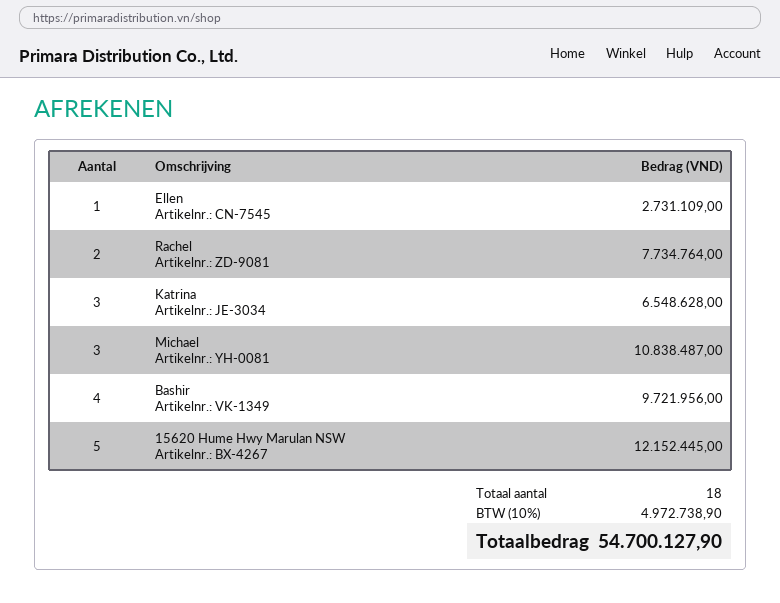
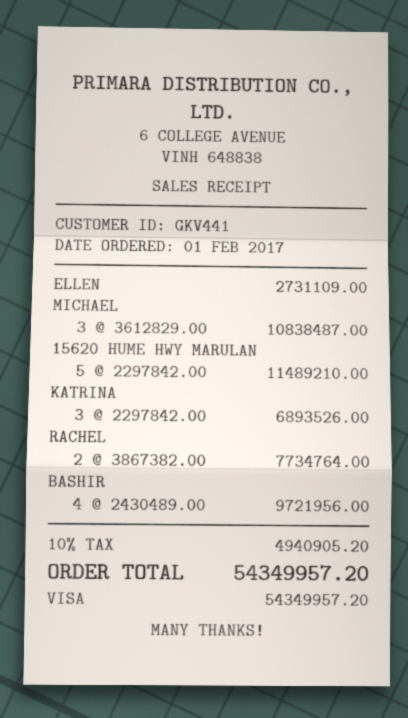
Katrina: 3 for 6548628.00 -> 3 for 6893526.00
15620 Hume Hwy Marulan NSW: 5 for 12152445.00 -> 5 for 11489210.00
tax: 10% = 4972738.90 -> 10% = 4940905.20
total: 54700127.90 -> 54349957.20

